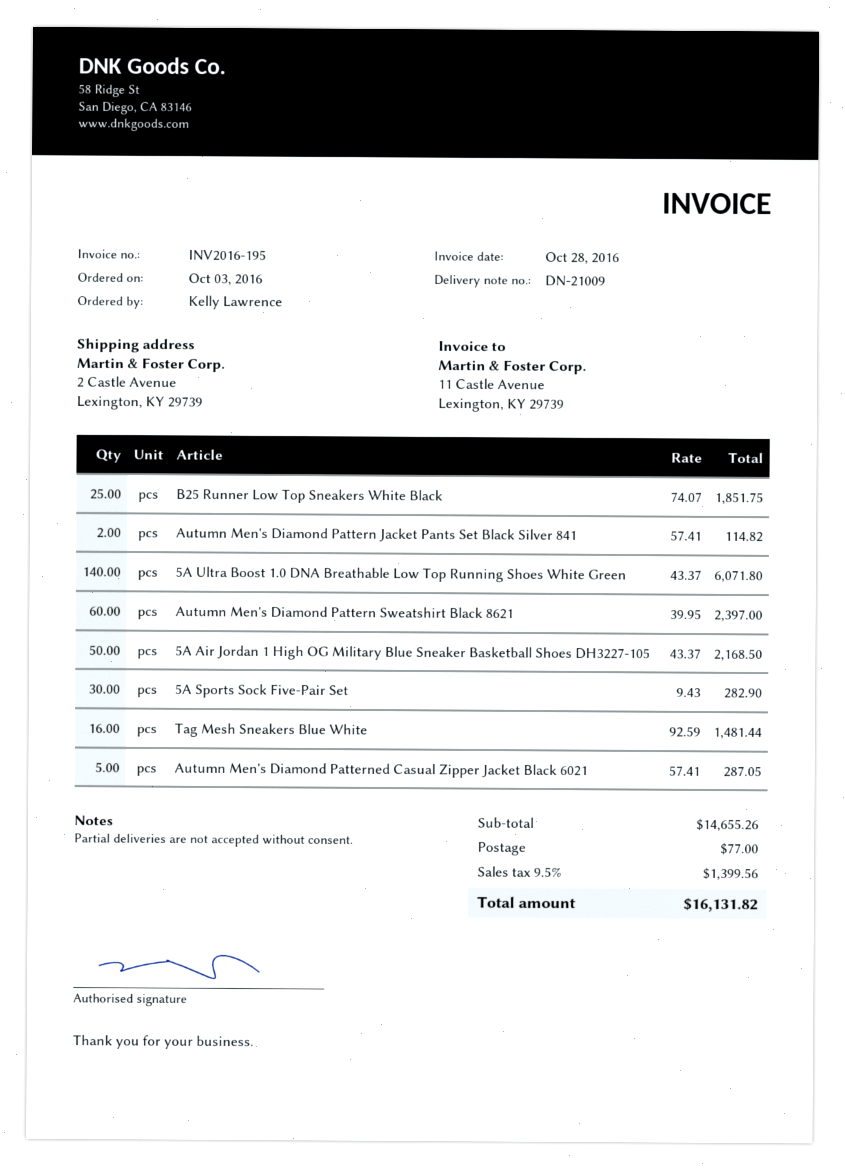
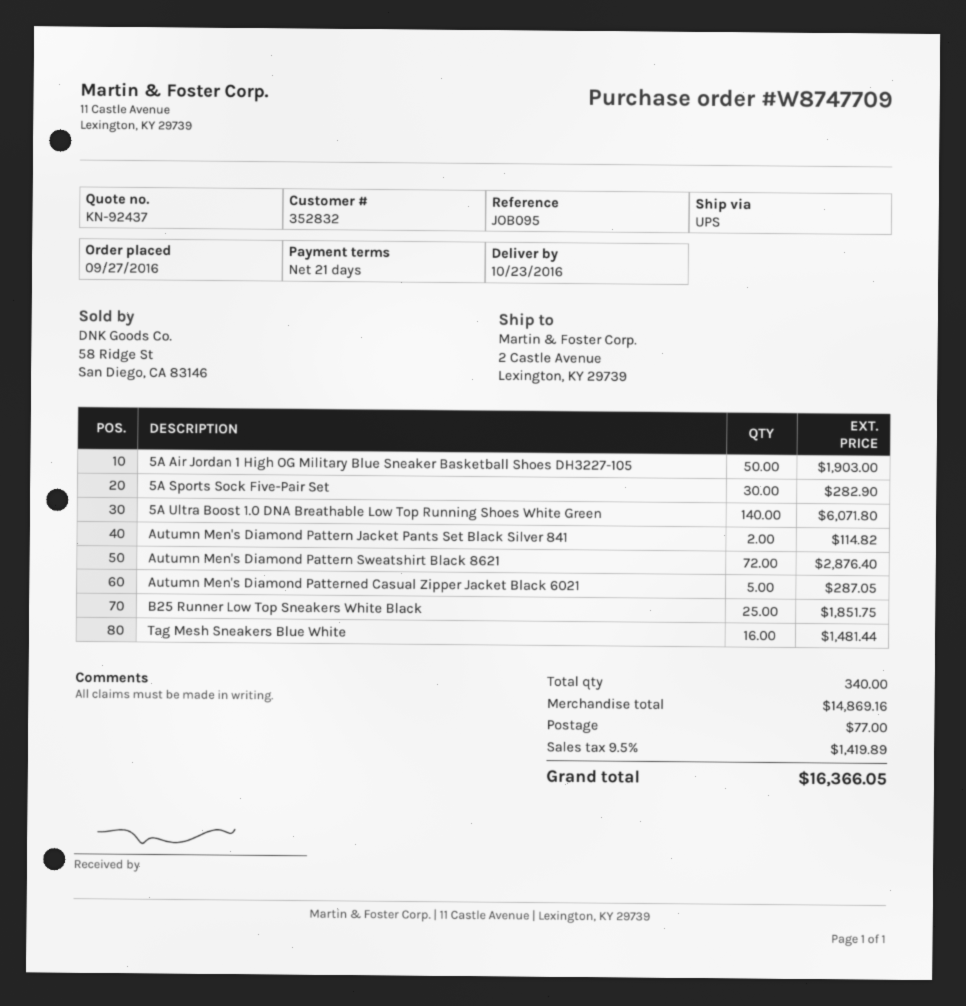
order date: 2016-10-03 -> 2016-09-27
Autumn Men's Diamond Pattern Sweatshirt Black 8621: 60 for 2397.00 -> 72 for 2876.40
5A Air Jordan 1 High OG Military Blue Sneaker Basketball Shoes DH3227-105: 50 for 2168.50 -> 50 for 1903.00
subtotal: 14655.26 -> 14869.16
tax: 9.5% = 1399.56 -> 9.5% = 1419.89
total: 16131.82 -> 16366.05

